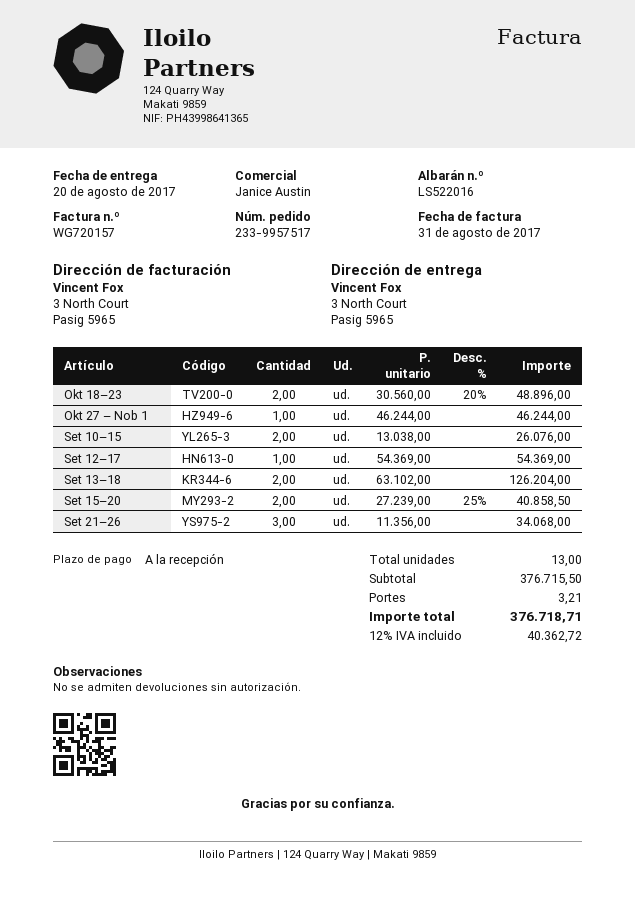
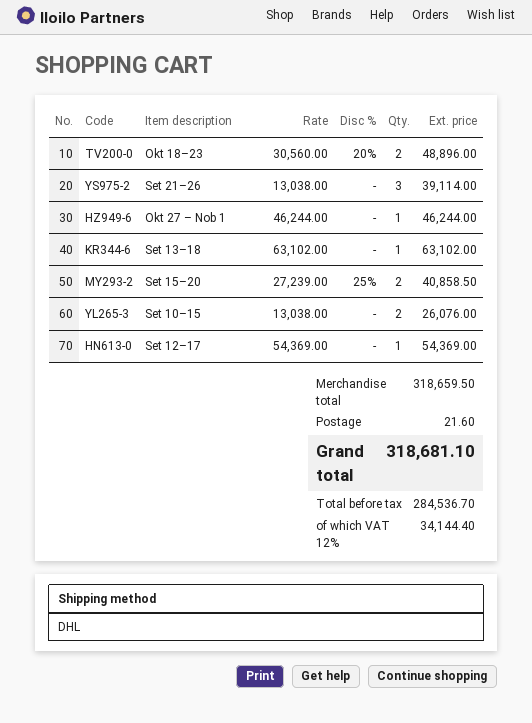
Set 13–18: 2 x 63102.00 = 126204.00 -> 1 x 63102.00 = 63102.00
Set 21–26: 3 x 11356.00 = 34068.00 -> 3 x 13038.00 = 39114.00
subtotal: 376715.50 -> 318659.50
shipping: 3.21 -> 21.60
tax: 12% = 40362.72 -> 12% = 34144.40
total: 376718.71 -> 318681.10

